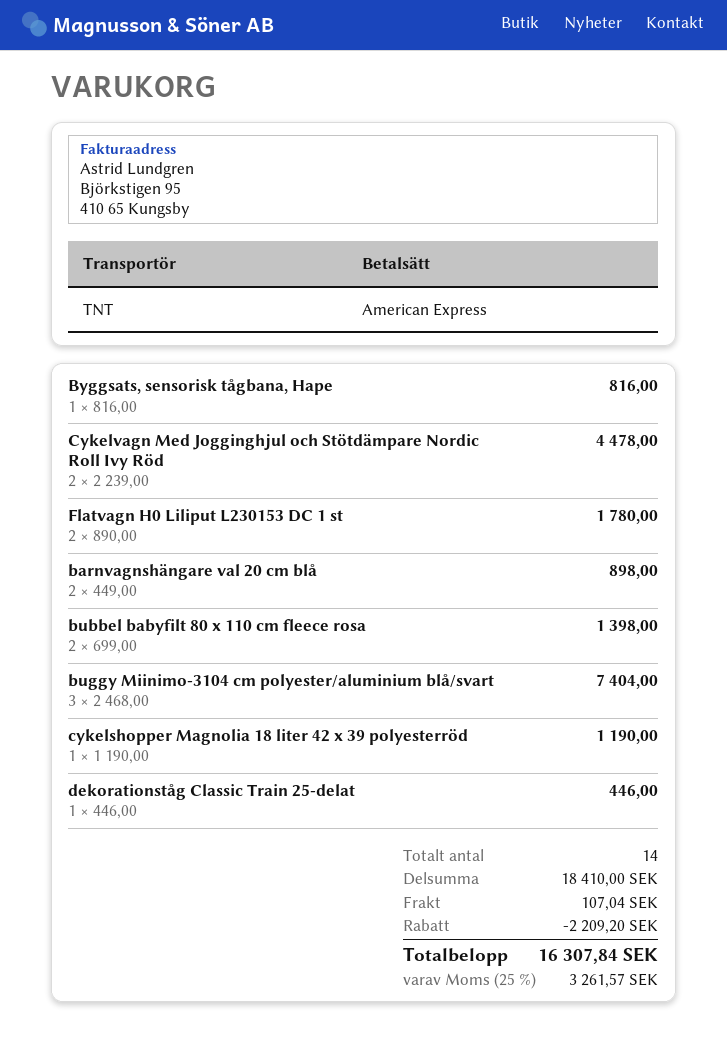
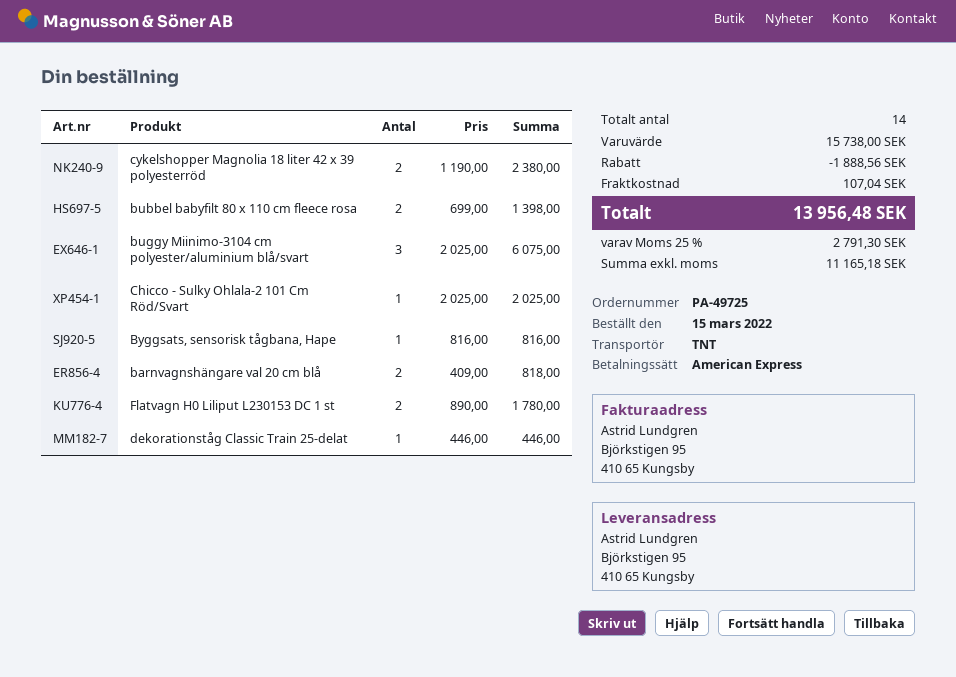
Cykelvagn Med Jogginghjul och Stötdämpare Nordic Roll Ivy Röd: 2 x 2239.00 = 4478.00 -> none
barnvagnshängare val 20 cm blå: 2 x 449.00 = 898.00 -> 2 x 409.00 = 818.00
buggy Miinimo-3104 cm polyester/aluminium blå/svart: 3 x 2468.00 = 7404.00 -> 3 x 2025.00 = 6075.00
cykelshopper Magnolia 18 liter 42 x 39 polyesterröd: 1 x 1190.00 = 1190.00 -> 2 x 1190.00 = 2380.00
Chicco - Sulky Ohlala-2 101 Cm Röd/Svart: none -> 1 x 2025.00 = 2025.00
subtotal: 18410.00 -> 15738.00
discount: 2209.20 -> 1888.56
tax: 25% = 3261.57 -> 25% = 2791.30
total: 16307.84 -> 13956.48

